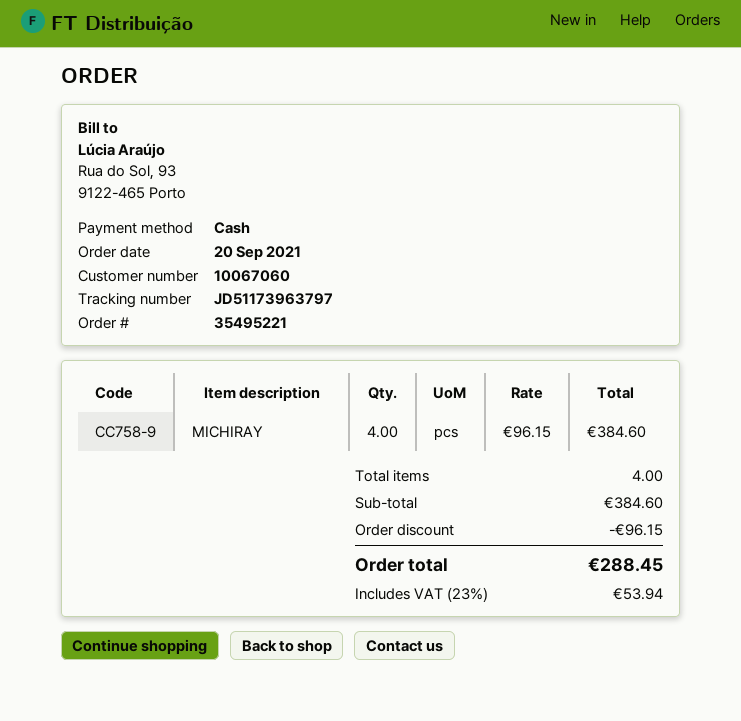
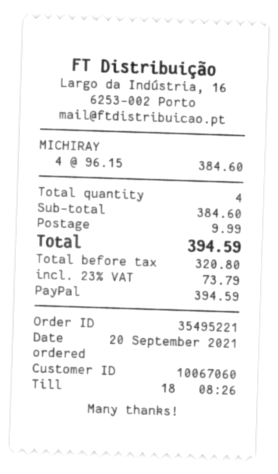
payment method: cash -> PayPal
discount: 96.15 -> none
shipping: none -> 9.99
tax: 23% = 53.94 -> 23% = 73.79
total: 288.45 -> 394.59

